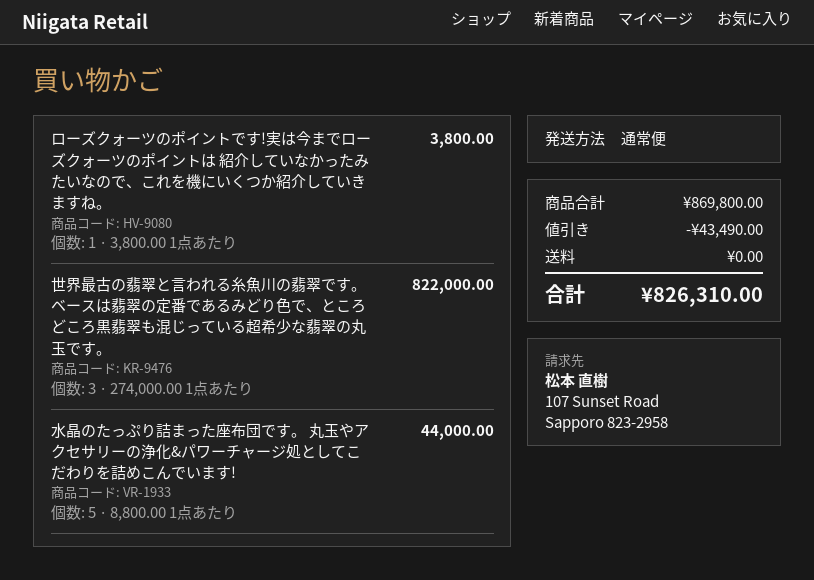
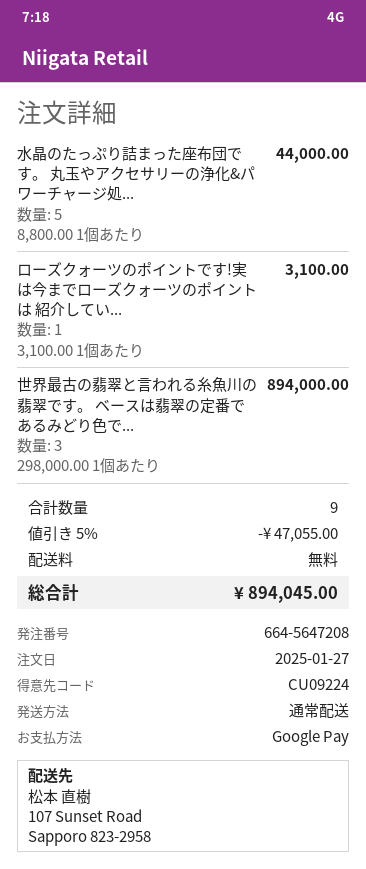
ローズクォーツのポイントです!実は今までローズクォーツのポイントは 紹介していなかったみたいなので、これを機にいくつか紹介していきますね。: 1 x 3800.00 = 3800.00 -> 1 x 3100.00 = 3100.00
世界最古の翡翠と言われる糸魚川の翡翠です。 ベースは翡翠の定番であるみどり色で、ところどころ黒翡翠も混じっている超希少な翡翠の丸玉です。: 3 x 274000.00 = 822000.00 -> 3 x 298000.00 = 894000.00
discount: 43490.00 -> 47055.00
total: 826310.00 -> 894045.00

